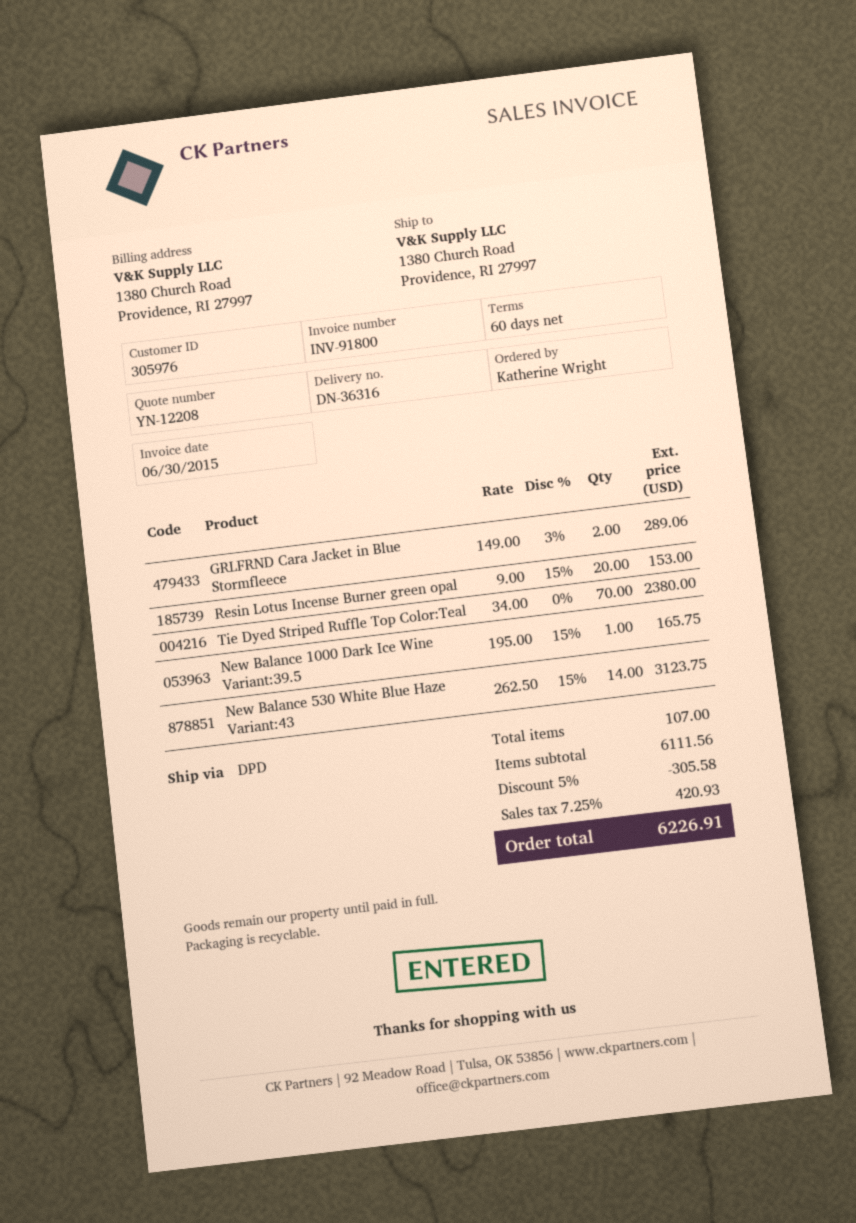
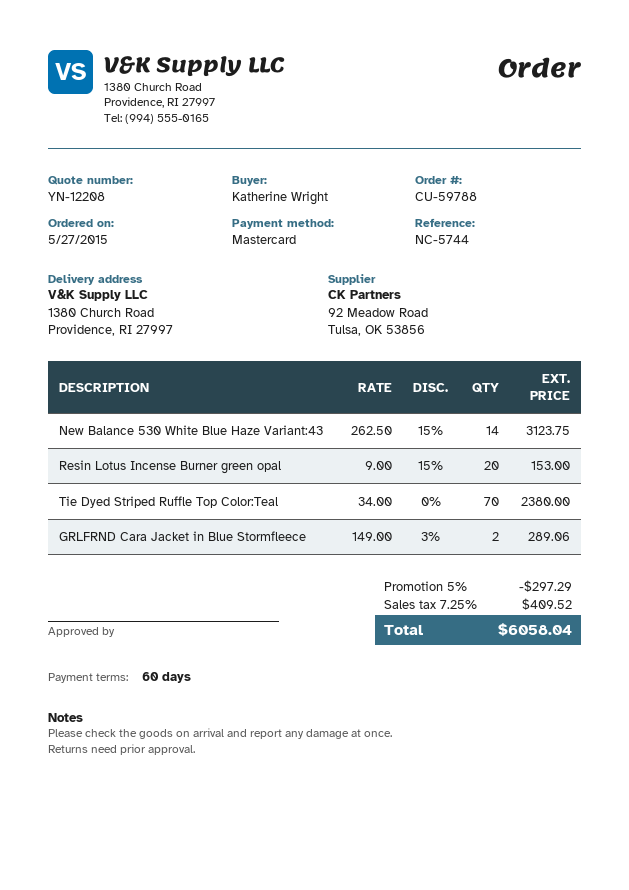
New Balance 1000 Dark Ice Wine Variant:39.5: 1 x 195.00 - 15% = 165.75 -> none
discount: 5% = 305.58 -> 5% = 297.29
tax: 7.25% = 420.93 -> 7.25% = 409.52
total: 6226.91 -> 6058.04

